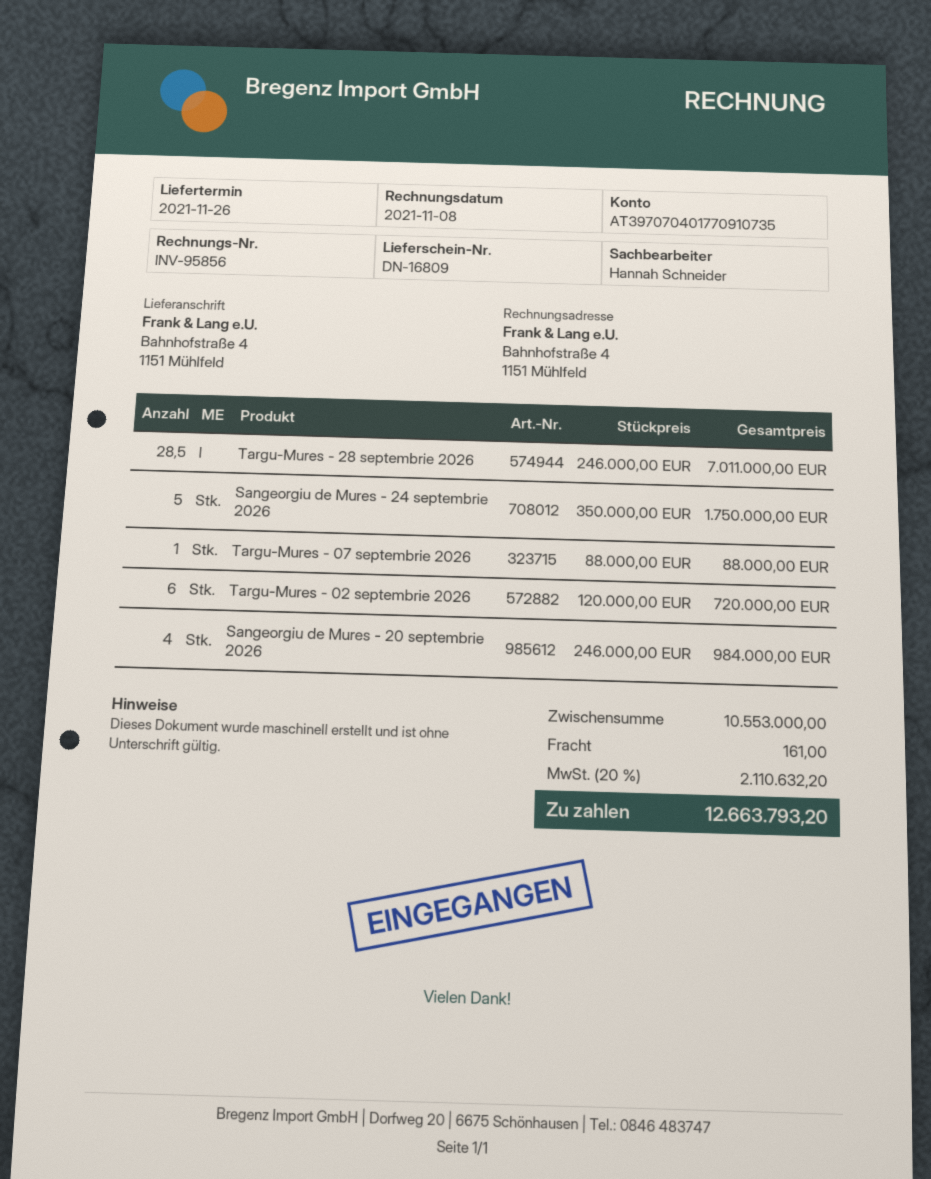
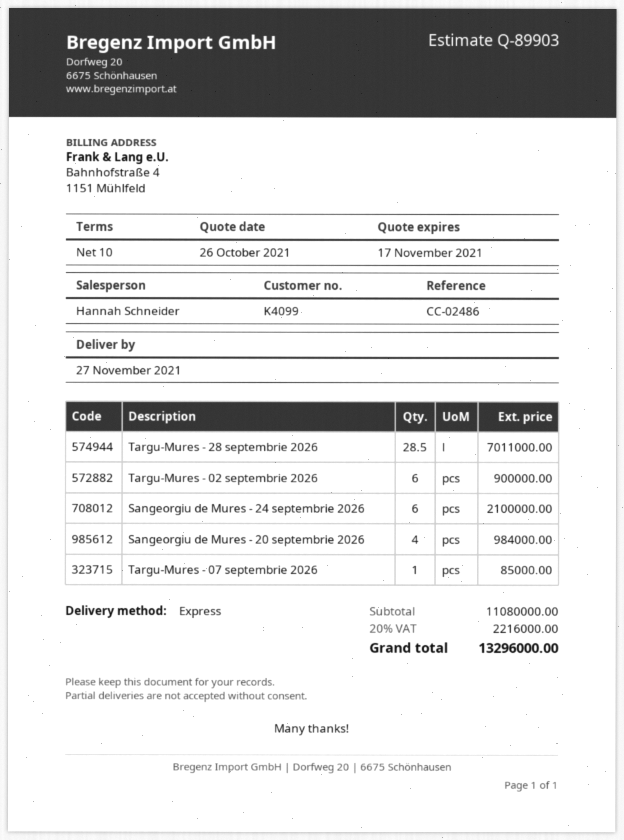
delivery date: 2021-11-26 -> 2021-11-27
Sangeorgiu de Mures - 24 septembrie 2026: 5 for 1750000.00 -> 6 for 2100000.00
Targu-Mures - 07 septembrie 2026: 1 for 88000.00 -> 1 for 85000.00
Targu-Mures - 02 septembrie 2026: 6 for 720000.00 -> 6 for 900000.00
subtotal: 10553000.00 -> 11080000.00
shipping: 161.00 -> none
tax: 20% = 2110632.20 -> 20% = 2216000.00
total: 12663793.20 -> 13296000.00

